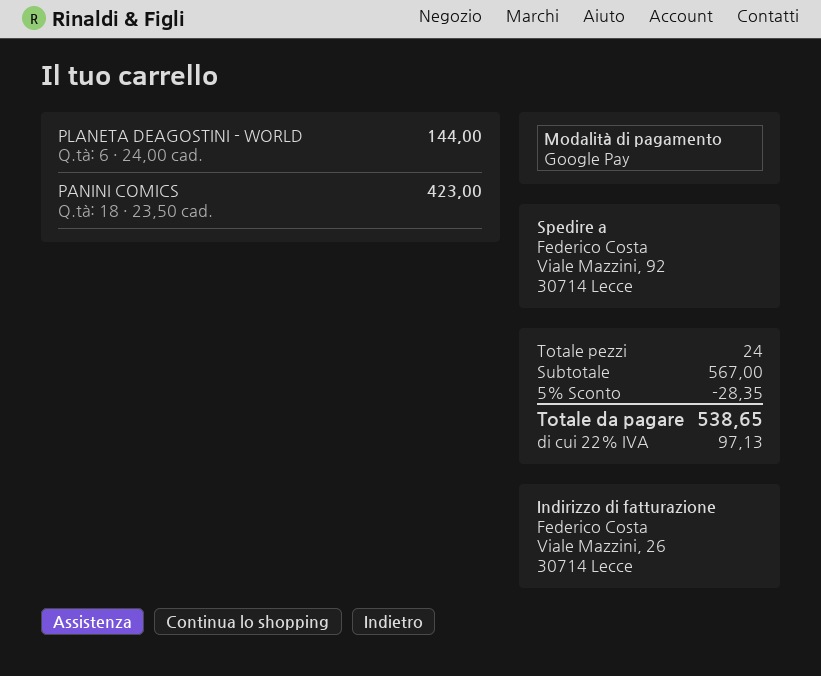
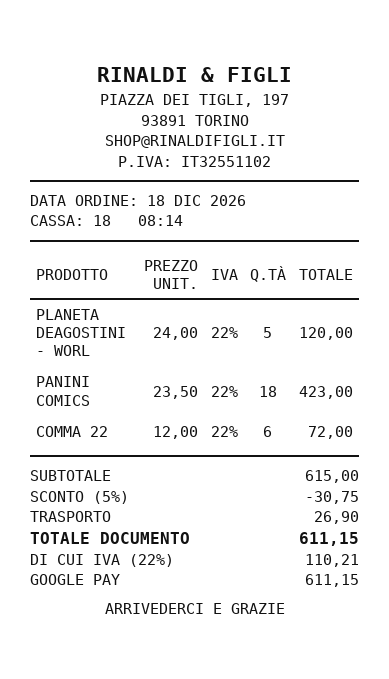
PLANETA DEAGOSTINI - WORLD: 6 x 24.00 = 144.00 -> 5 x 24.00 = 120.00
COMMA 22: none -> 6 x 12.00 = 72.00
subtotal: 567.00 -> 615.00
discount: 5% = 28.35 -> 5% = 30.75
shipping: none -> 26.90
tax: 22% = 97.13 -> 22% = 110.21
total: 538.65 -> 611.15

